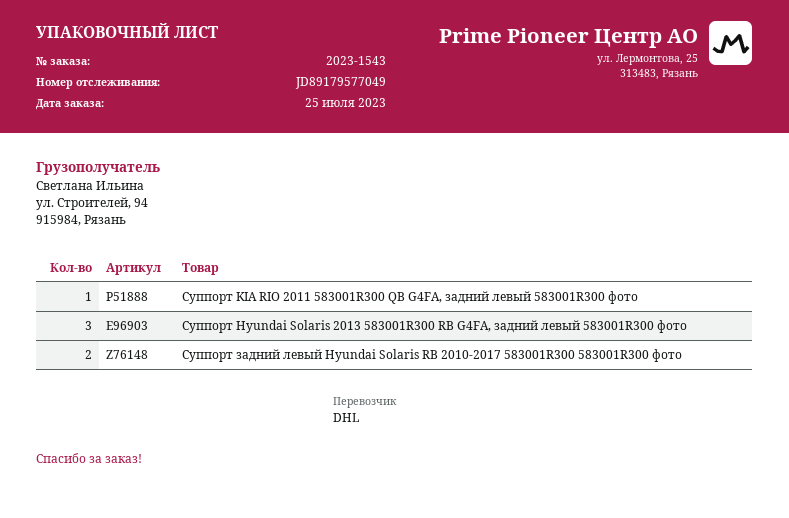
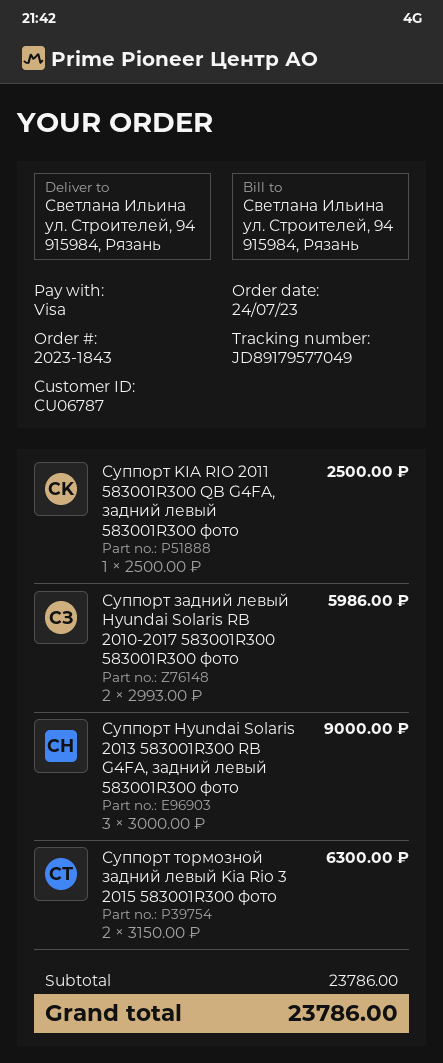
order number: 2023-1543 -> 2023-1843
order date: 2023-07-25 -> 2023-07-24
Суппорт тормозной задний левый Kia Rio 3 2015 583001R300 фото: none -> 2

